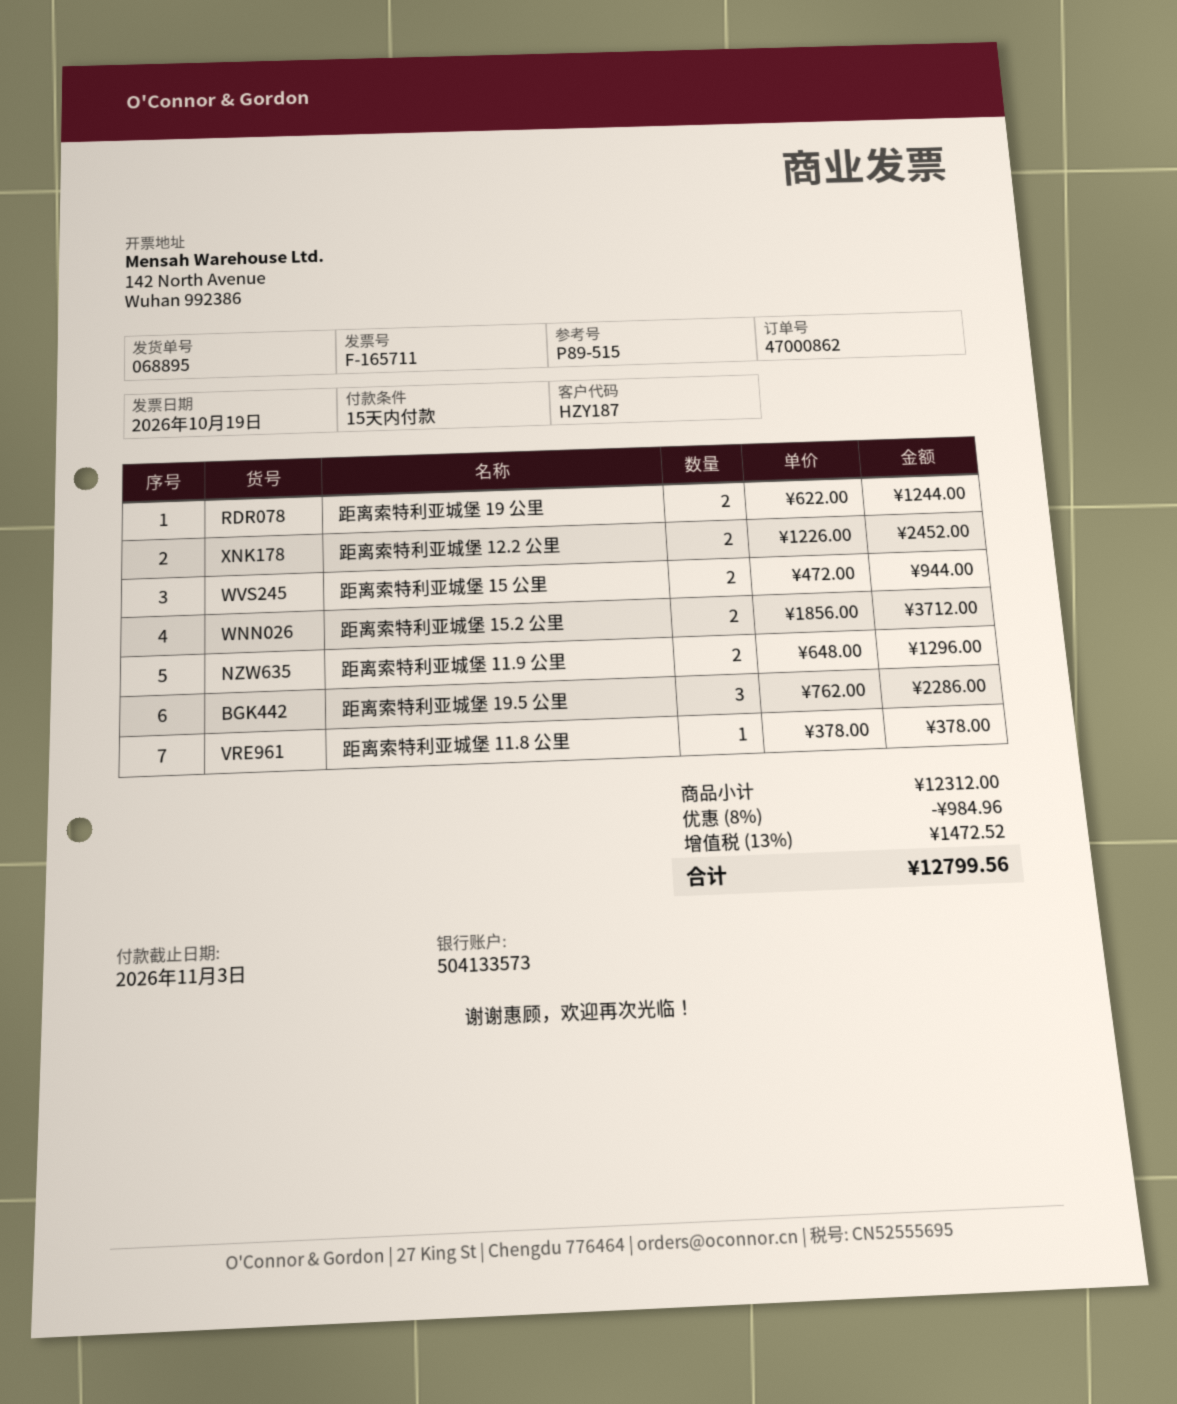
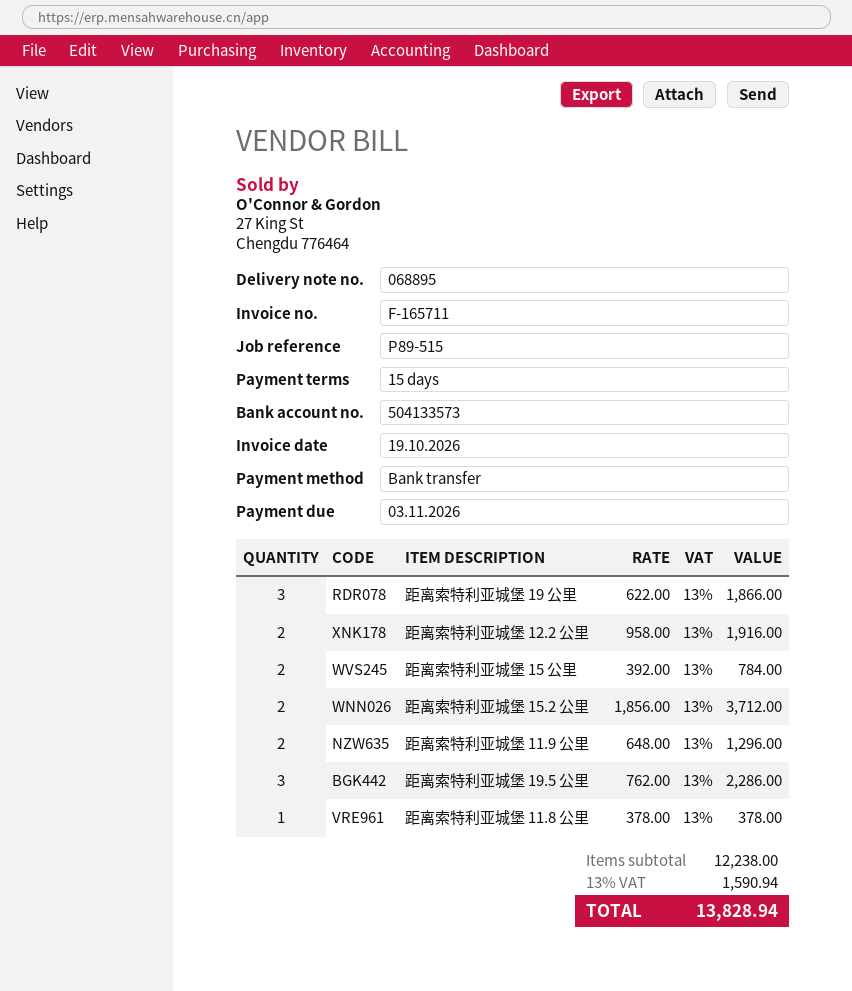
距离索特利亚城堡 19 公里: 2 x 622.00 = 1244.00 -> 3 x 622.00 = 1866.00
距离索特利亚城堡 12.2 公里: 2 x 1226.00 = 2452.00 -> 2 x 958.00 = 1916.00
距离索特利亚城堡 15 公里: 2 x 472.00 = 944.00 -> 2 x 392.00 = 784.00
subtotal: 12312.00 -> 12238.00
discount: 8% = 984.96 -> none
tax: 13% = 1472.52 -> 13% = 1590.94
total: 12799.56 -> 13828.94

